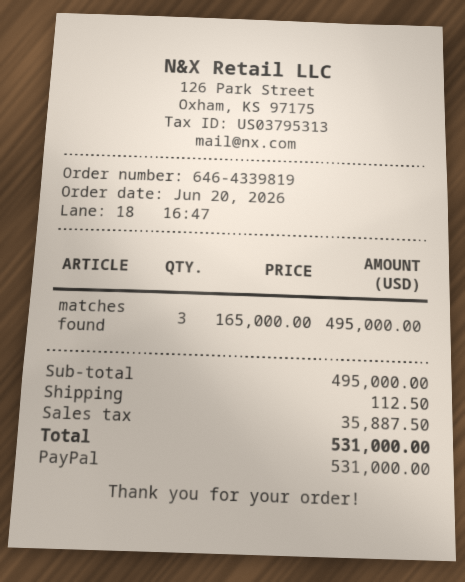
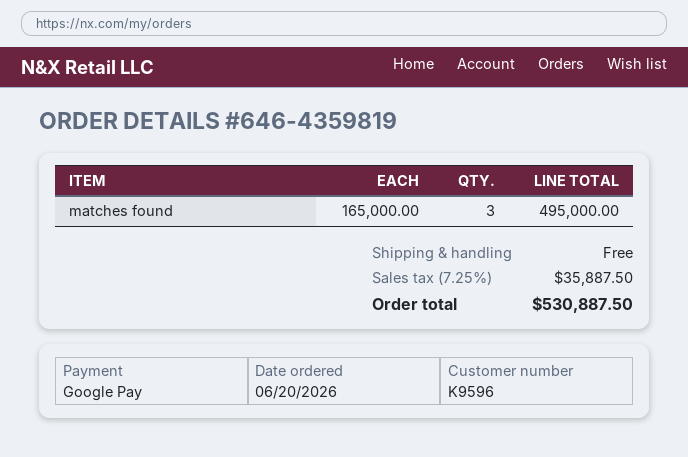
order number: 646-4339819 -> 646-4359819
payment method: PayPal -> Google Pay
shipping: 112.50 -> 0.00
total: 531000.00 -> 530887.50

